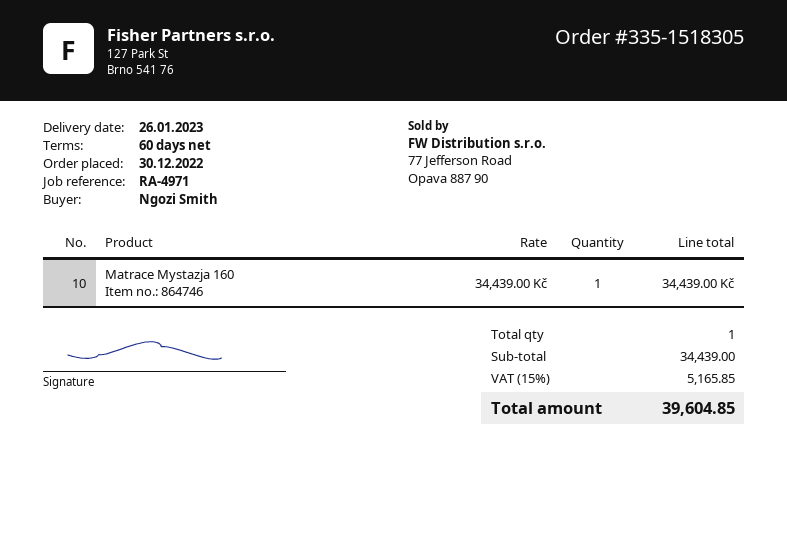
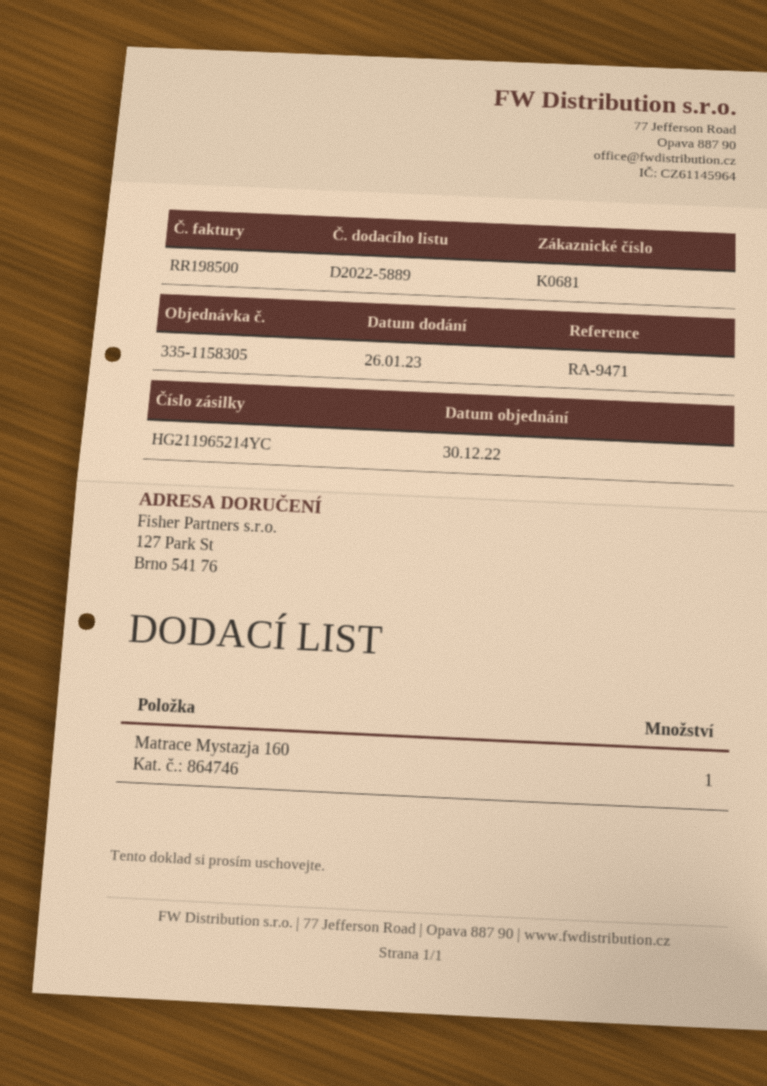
order number: 335-1518305 -> 335-1158305
reference: RA-4971 -> RA-9471

